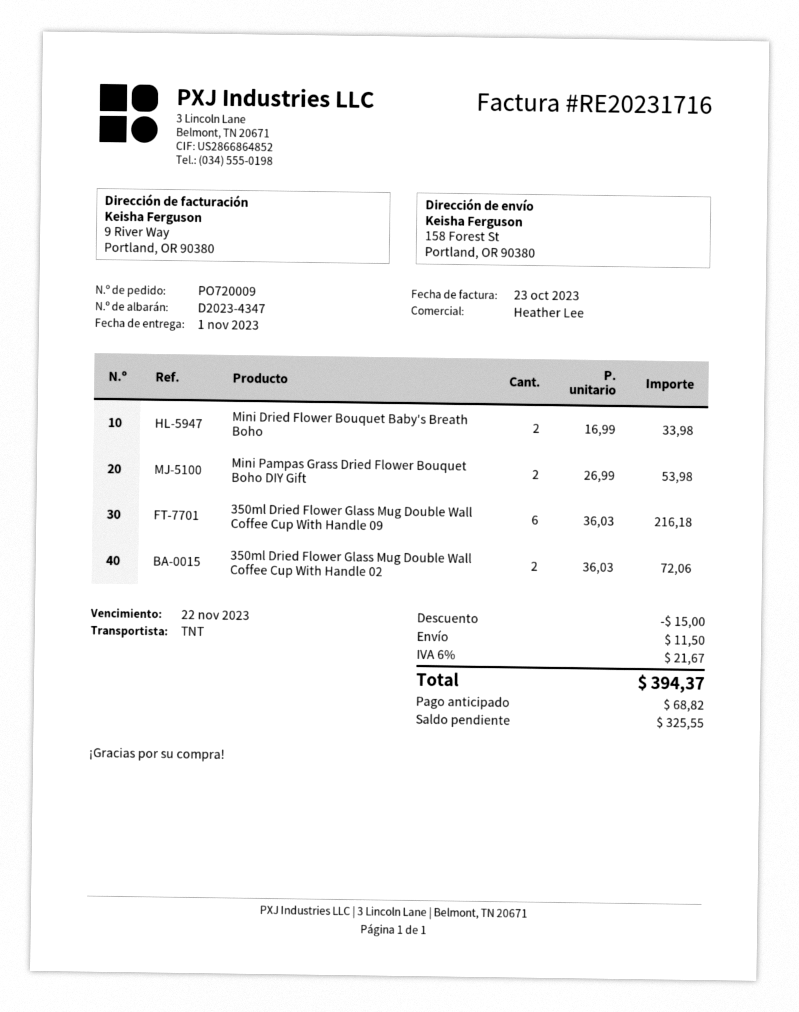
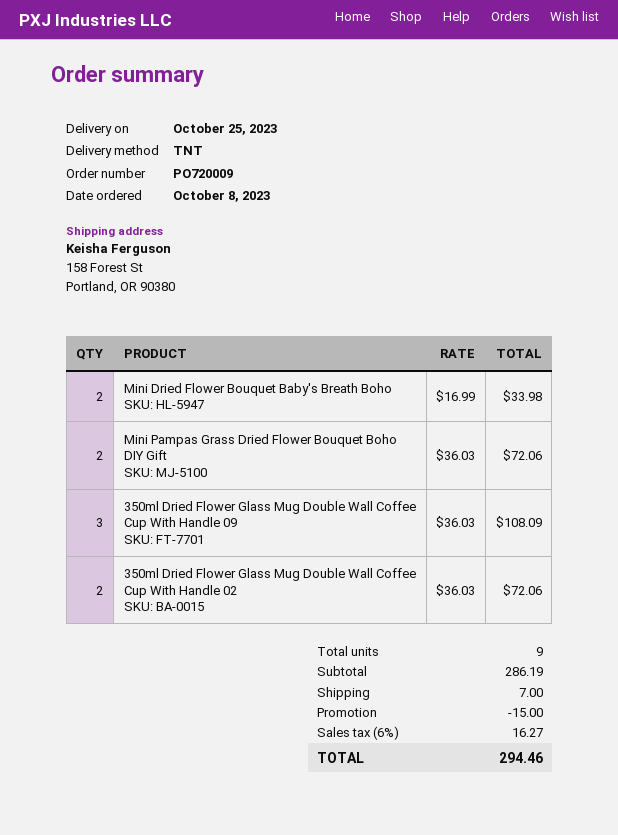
delivery date: 2023-11-01 -> 2023-10-25
Mini Pampas Grass Dried Flower Bouquet Boho DIY Gift: 2 x 26.99 = 53.98 -> 2 x 36.03 = 72.06
350ml Dried Flower Glass Mug Double Wall Coffee Cup With Handle 09: 6 x 36.03 = 216.18 -> 3 x 36.03 = 108.09
shipping: 11.50 -> 7.00
tax: 6% = 21.67 -> 6% = 16.27
total: 394.37 -> 294.46

